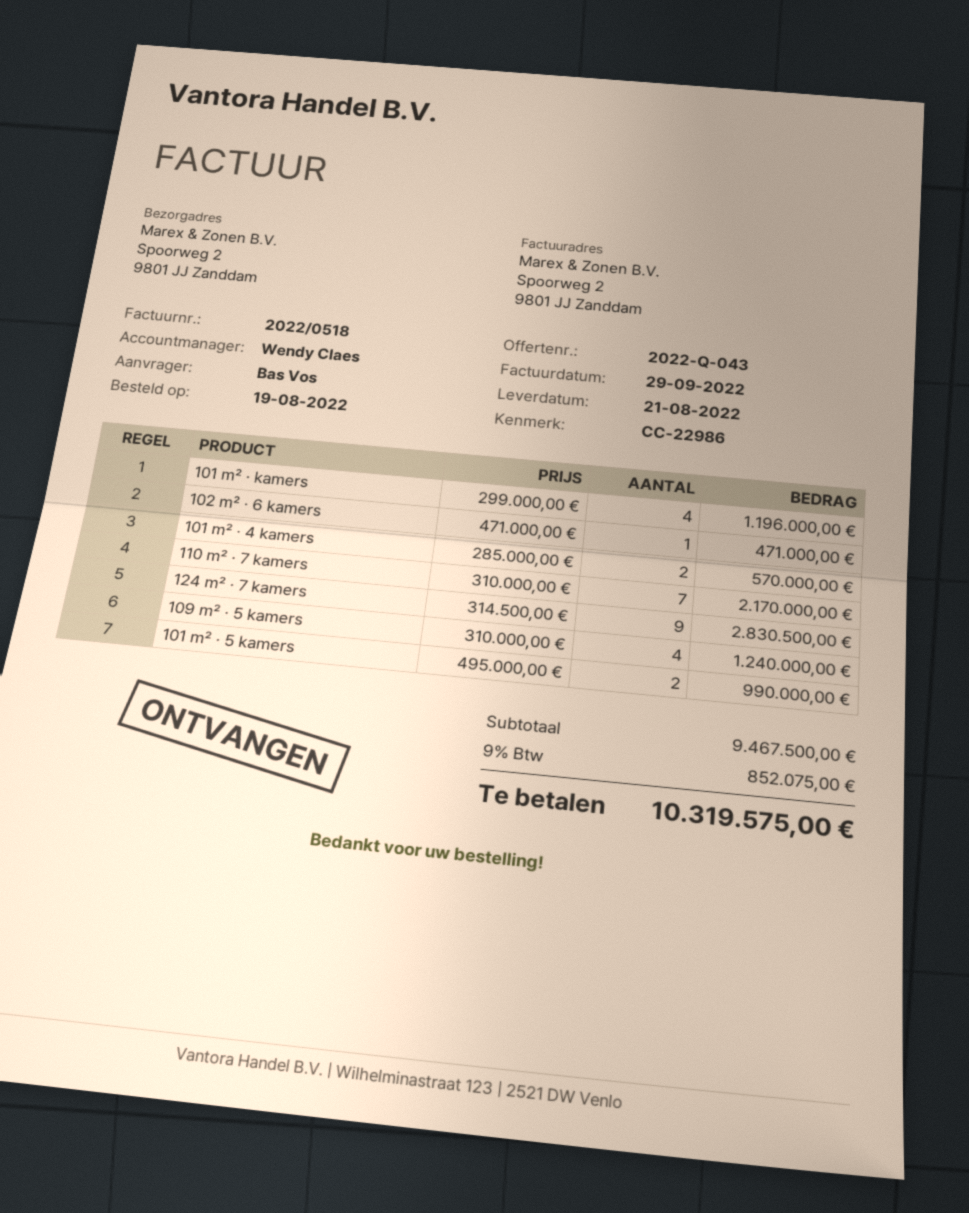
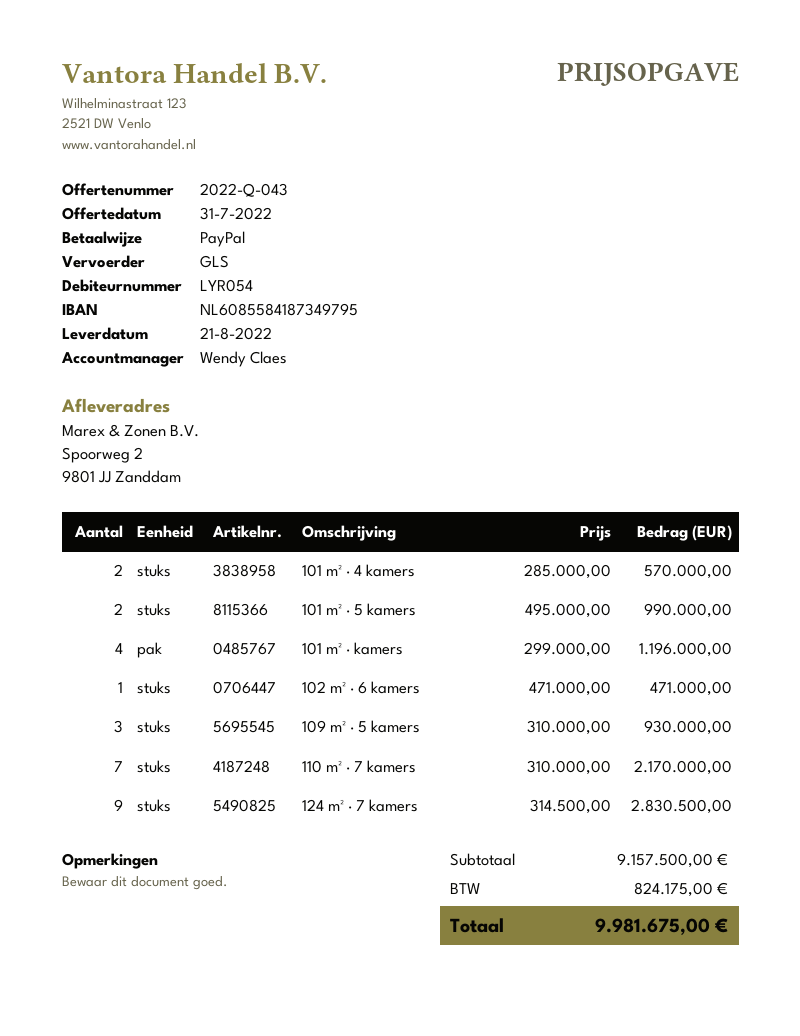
109 m² · 5 kamers: 4 x 310000.00 = 1240000.00 -> 3 x 310000.00 = 930000.00
subtotal: 9467500.00 -> 9157500.00
tax: 852075.00 -> 824175.00
total: 10319575.00 -> 9981675.00

